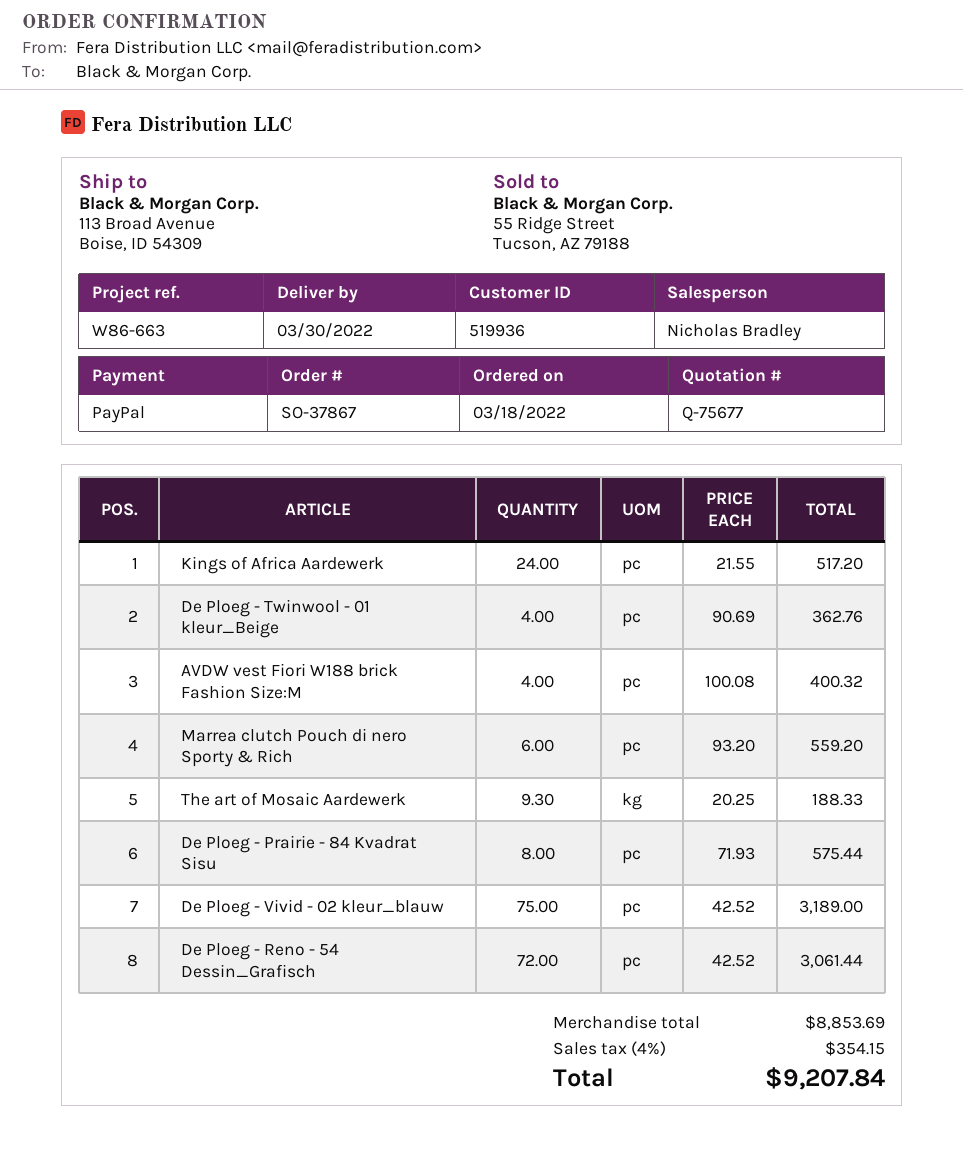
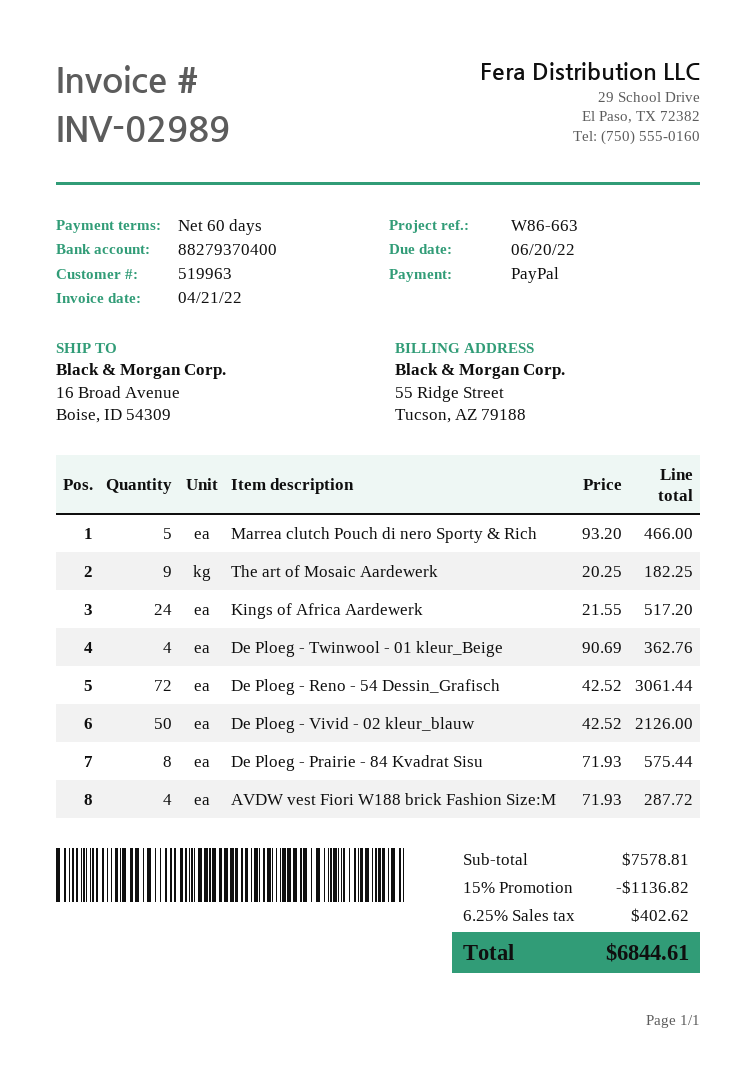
customer number: 519936 -> 519963
ship to: 113 Broad Avenue, Boise, ID 54309 -> 16 Broad Avenue, Boise, ID 54309
AVDW vest Fiori W188 brick Fashion Size:M: 4 x 100.08 = 400.32 -> 4 x 71.93 = 287.72
Marrea clutch Pouch di nero Sporty & Rich: 6 x 93.20 = 559.20 -> 5 x 93.20 = 466.00
The art of Mosaic Aardewerk: 9.3 x 20.25 = 188.33 -> 9 x 20.25 = 182.25
De Ploeg - Vivid - 02 kleur_blauw: 75 x 42.52 = 3189.00 -> 50 x 42.52 = 2126.00
subtotal: 8853.69 -> 7578.81
discount: none -> 15% = 1136.82
tax: 4% = 354.15 -> 6.25% = 402.62
total: 9207.84 -> 6844.61

